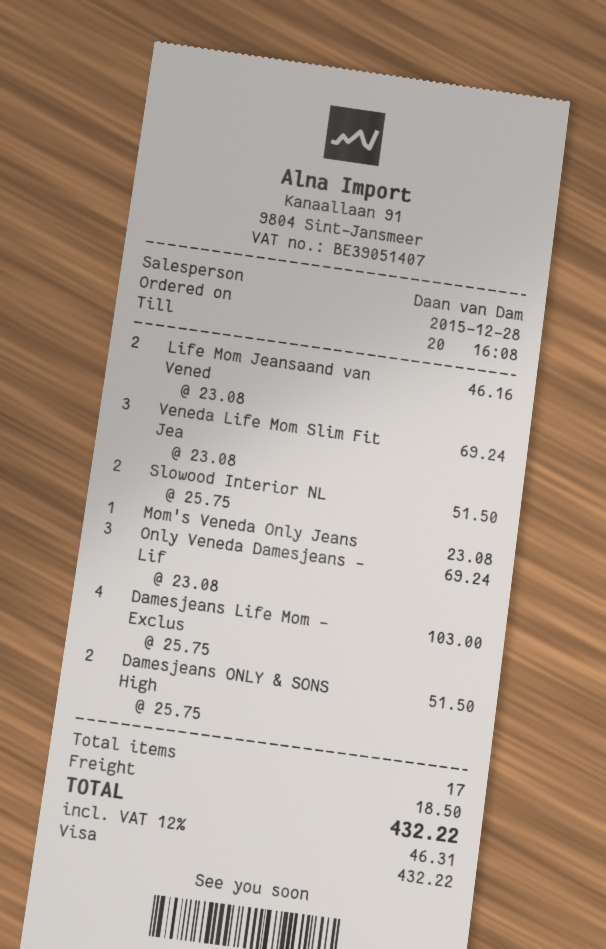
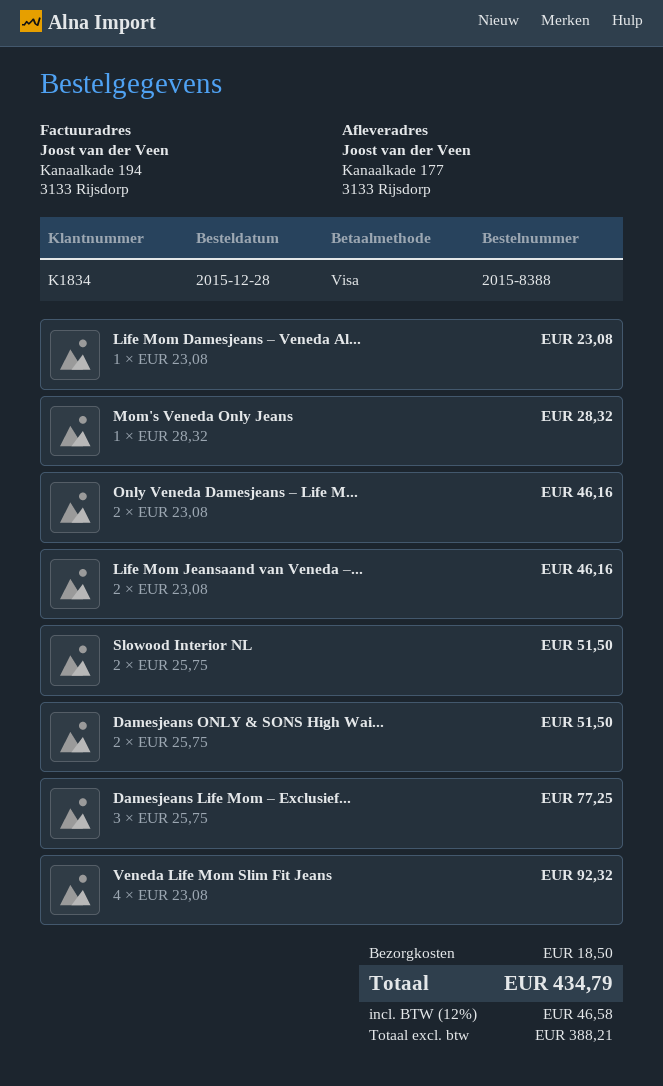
Veneda Life Mom Slim Fit Jea: 3 x 23.08 = 69.24 -> 4 x 23.08 = 92.32
Mom's Veneda Only Jeans: 1 x 23.08 = 23.08 -> 1 x 28.32 = 28.32
Only Veneda Damesjeans – Lif: 3 x 23.08 = 69.24 -> 2 x 23.08 = 46.16
Damesjeans Life Mom – Exclus: 4 x 25.75 = 103.00 -> 3 x 25.75 = 77.25
Life Mom Damesjeans – Veneda Al...: none -> 1 x 23.08 = 23.08
tax: 12% = 46.31 -> 12% = 46.58
total: 432.22 -> 434.79

